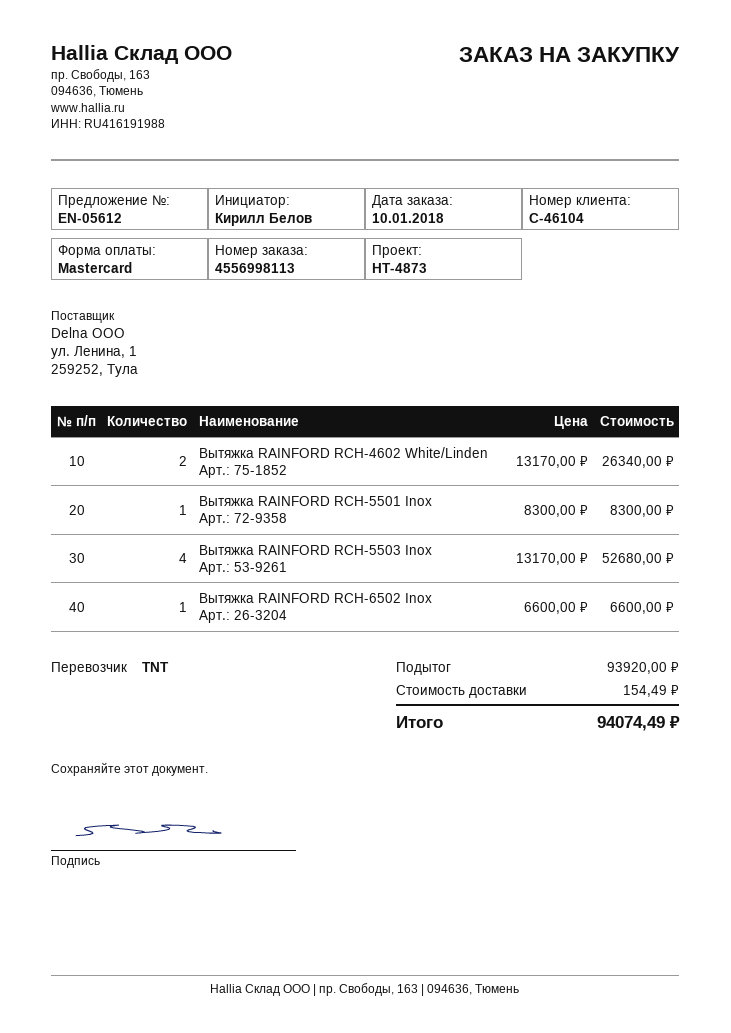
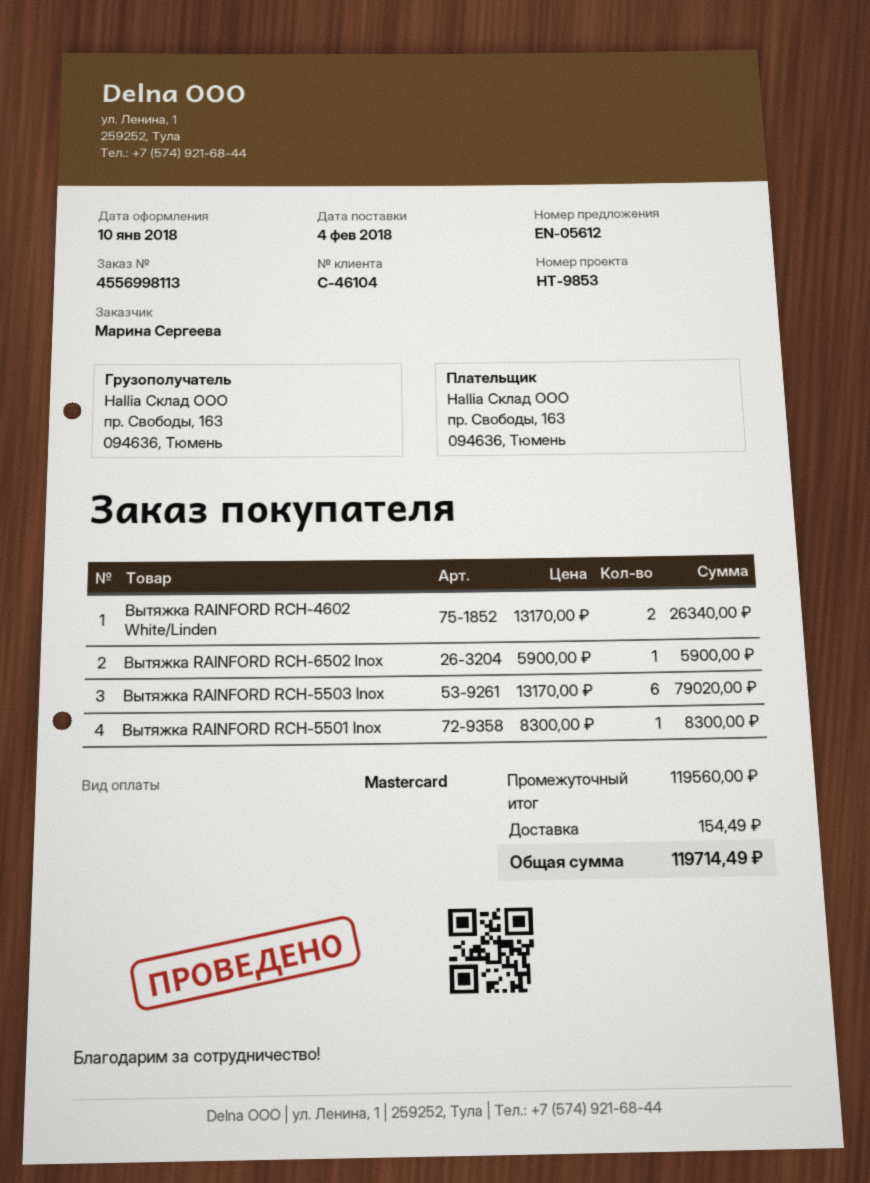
reference: HT-4873 -> HT-9853
ordered by: Кирилл Белов -> Марина Сергеева
Вытяжка RAINFORD RCH-5503 Inox: 4 x 13170.00 = 52680.00 -> 6 x 13170.00 = 79020.00
Вытяжка RAINFORD RCH-6502 Inox: 1 x 6600.00 = 6600.00 -> 1 x 5900.00 = 5900.00
subtotal: 93920.00 -> 119560.00
total: 94074.49 -> 119714.49

